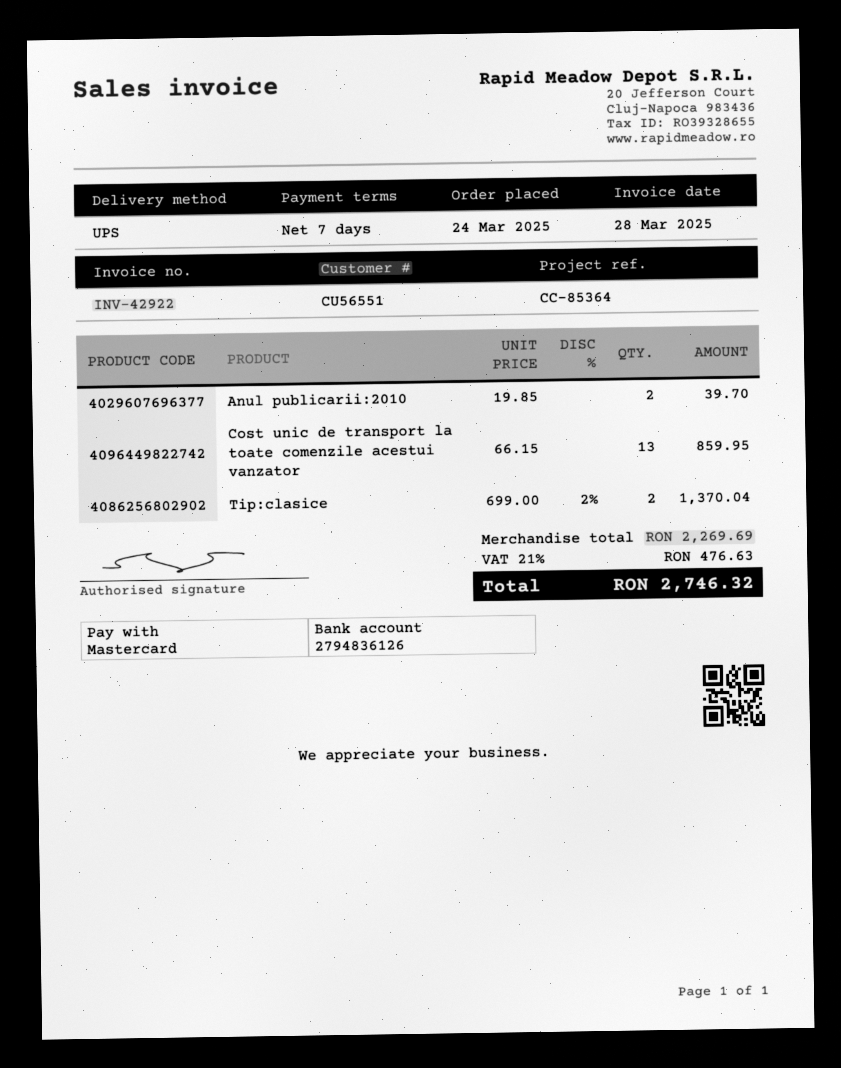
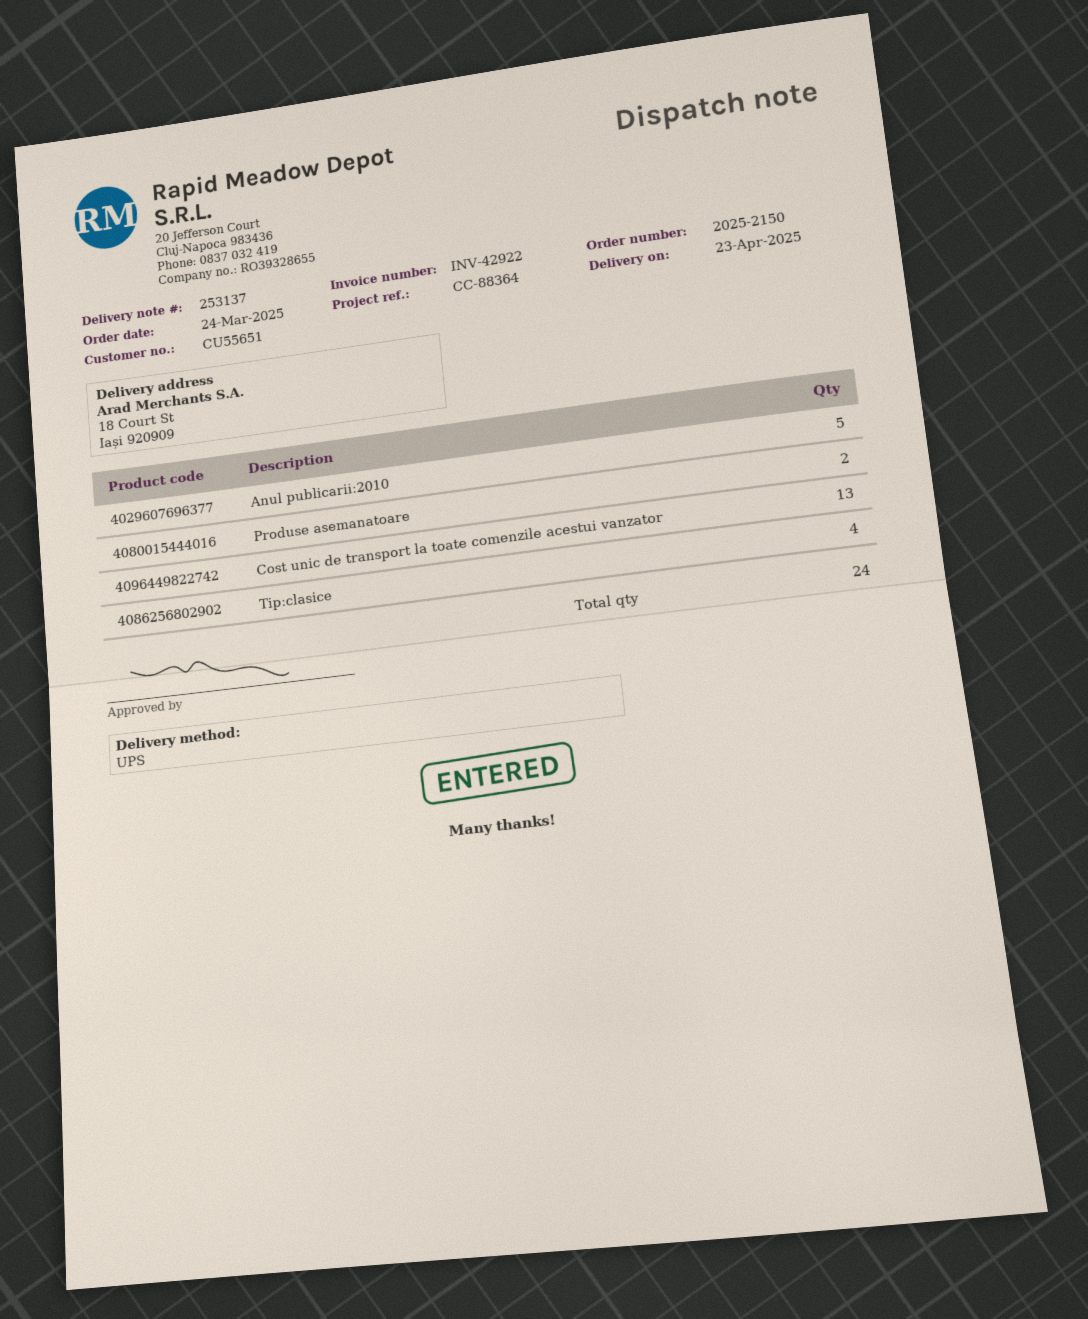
customer number: CU56551 -> CU55651
reference: CC-85364 -> CC-88364
Anul publicarii:2010: 2 -> 5
Tip:clasice: 2 -> 4
Produse asemanatoare: none -> 2

